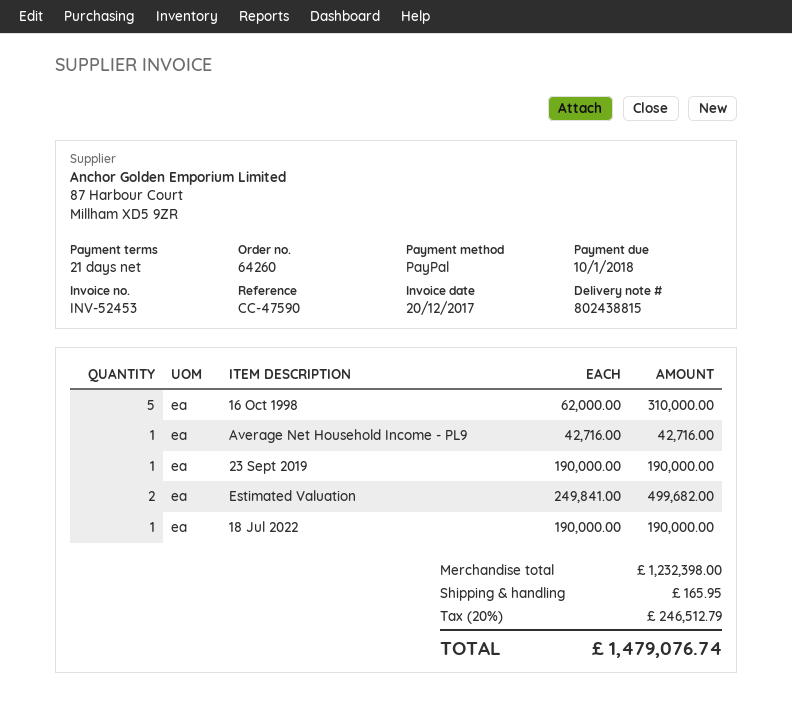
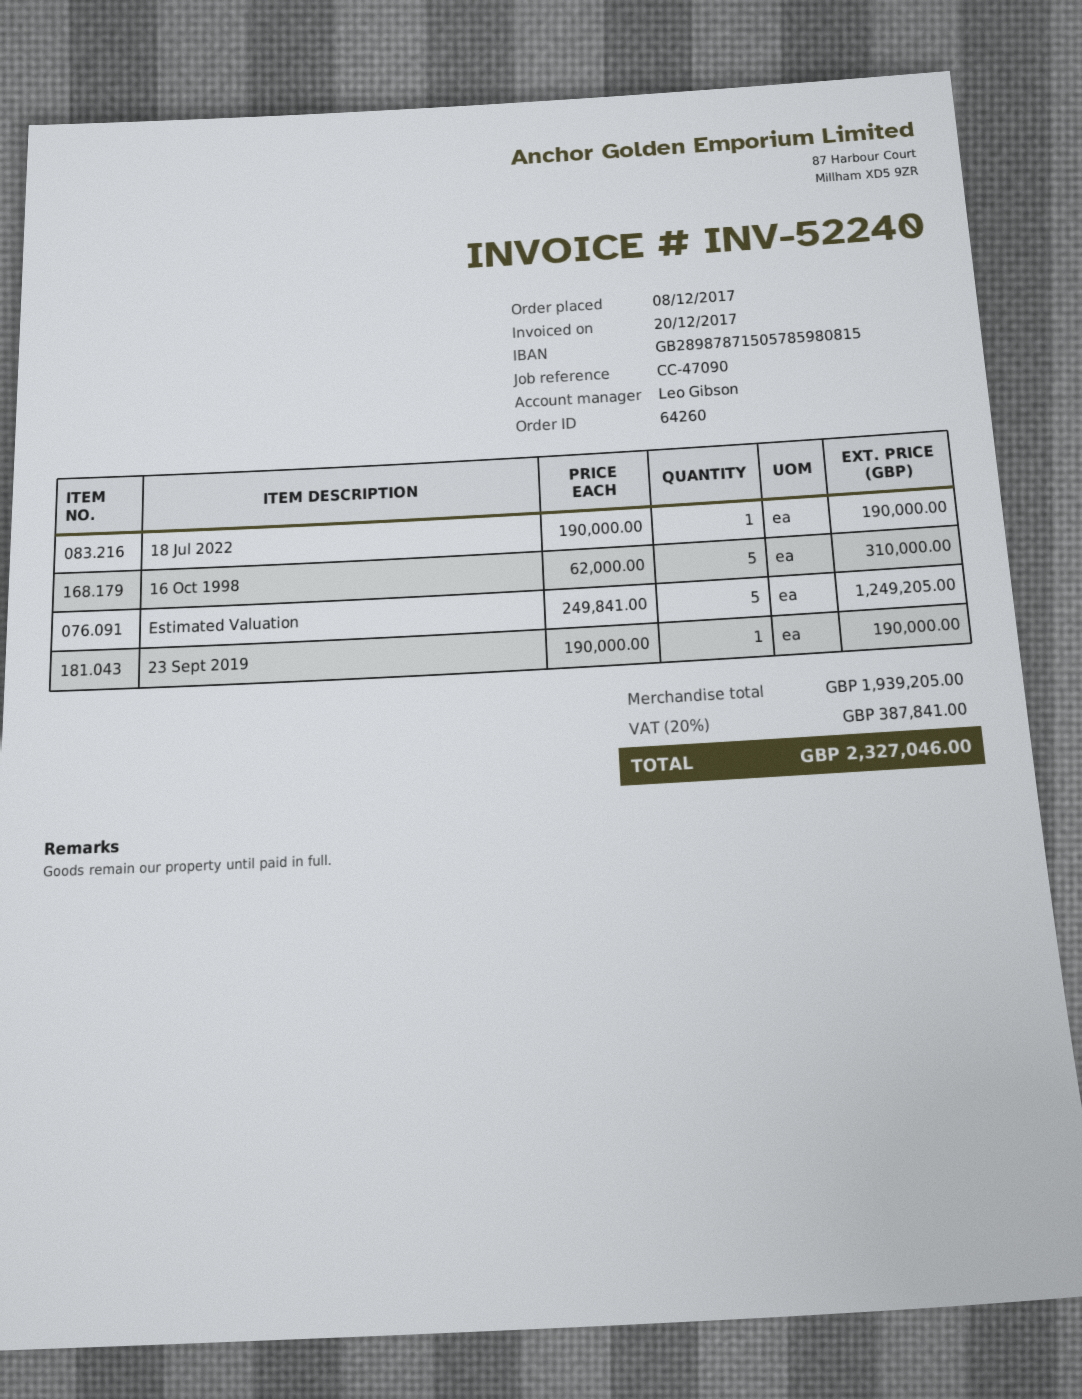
invoice number: INV-52453 -> INV-52240
reference: CC-47590 -> CC-47090
Average Net Household Income - PL9: 1 x 42716.00 = 42716.00 -> none
Estimated Valuation: 2 x 249841.00 = 499682.00 -> 5 x 249841.00 = 1249205.00
subtotal: 1232398.00 -> 1939205.00
shipping: 165.95 -> none
tax: 20% = 246512.79 -> 20% = 387841.00
total: 1479076.74 -> 2327046.00

